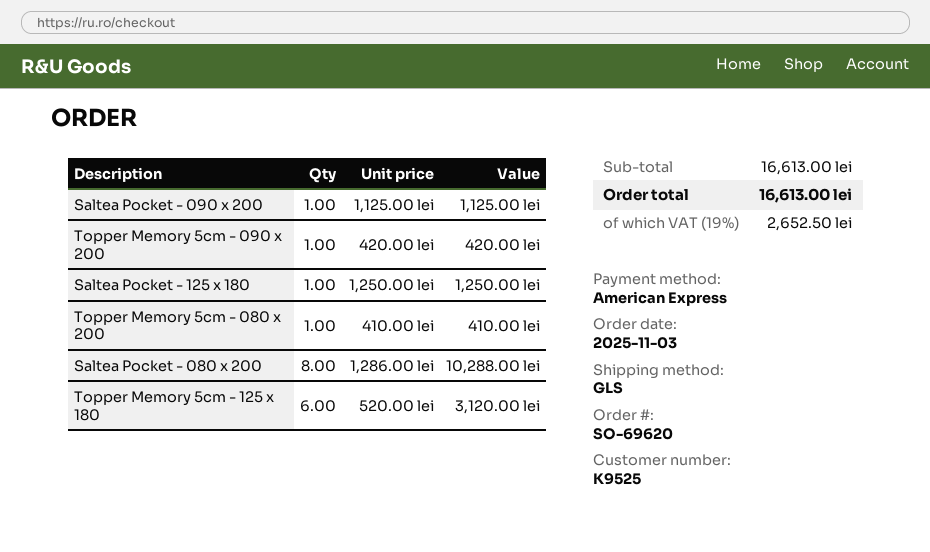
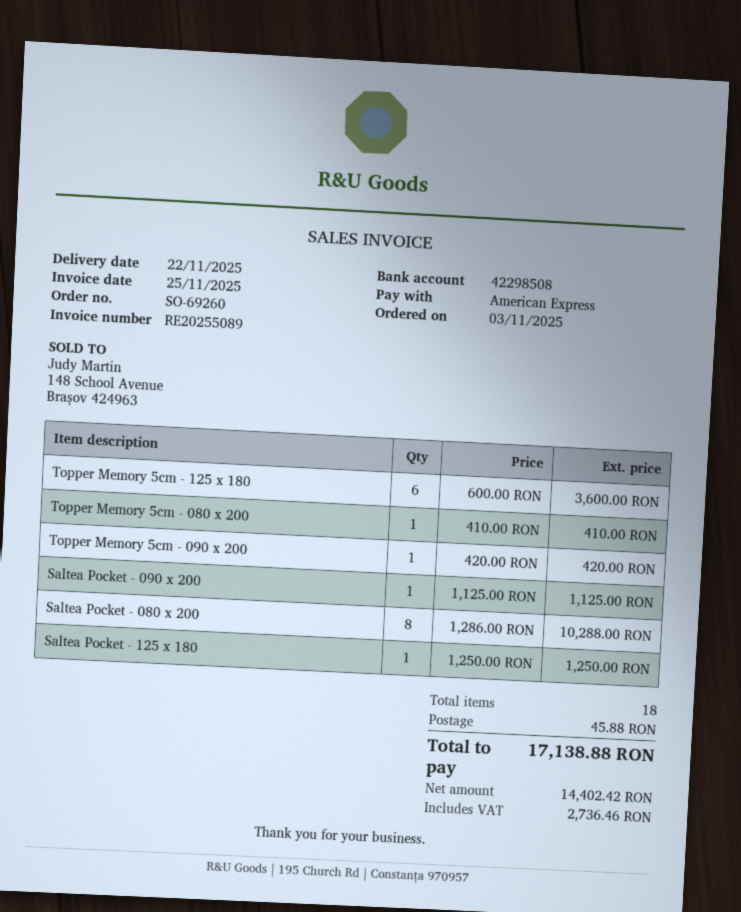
order number: SO-69620 -> SO-69260
Topper Memory 5cm - 125 x 180: 6 x 520.00 = 3120.00 -> 6 x 600.00 = 3600.00
shipping: none -> 45.88
tax: 2652.50 -> 2736.46
total: 16613.00 -> 17138.88

